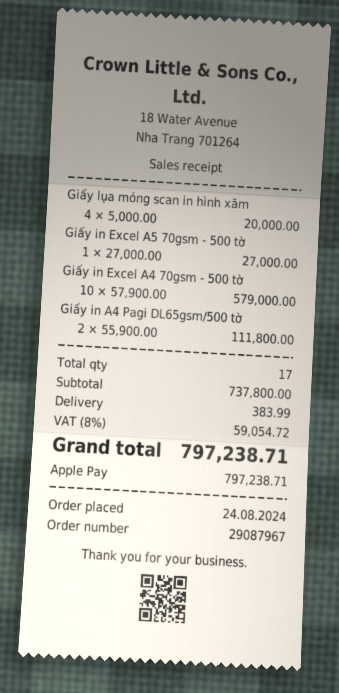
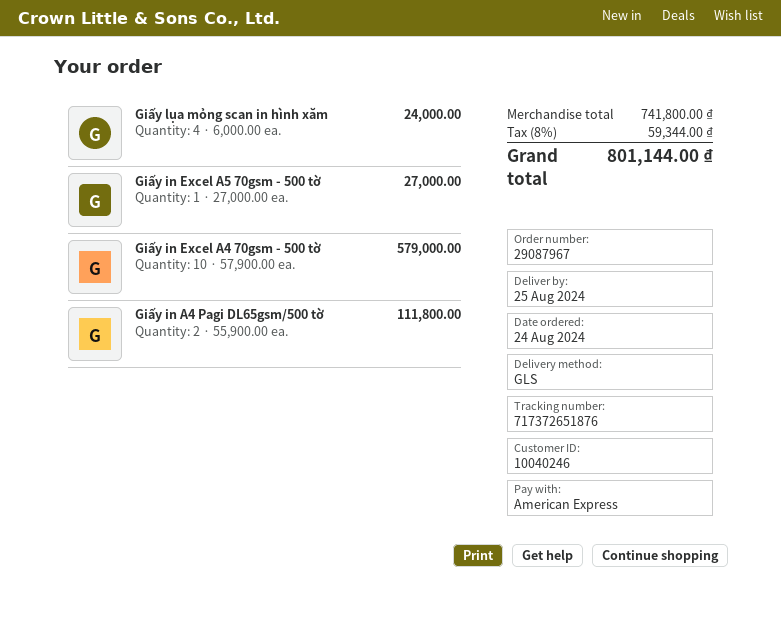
payment method: Apple Pay -> American Express
Giấy lụa mỏng scan in hình xăm: 4 x 5000.00 = 20000.00 -> 4 x 6000.00 = 24000.00
subtotal: 737800.00 -> 741800.00
shipping: 383.99 -> none
tax: 8% = 59054.72 -> 8% = 59344.00
total: 797238.71 -> 801144.00

